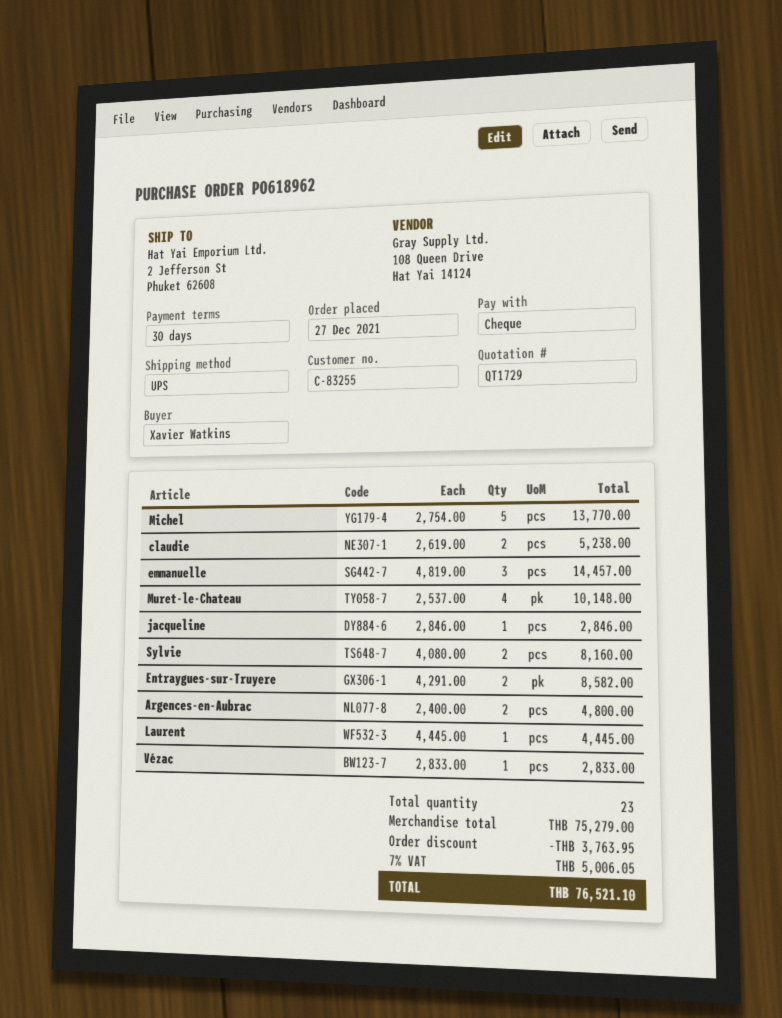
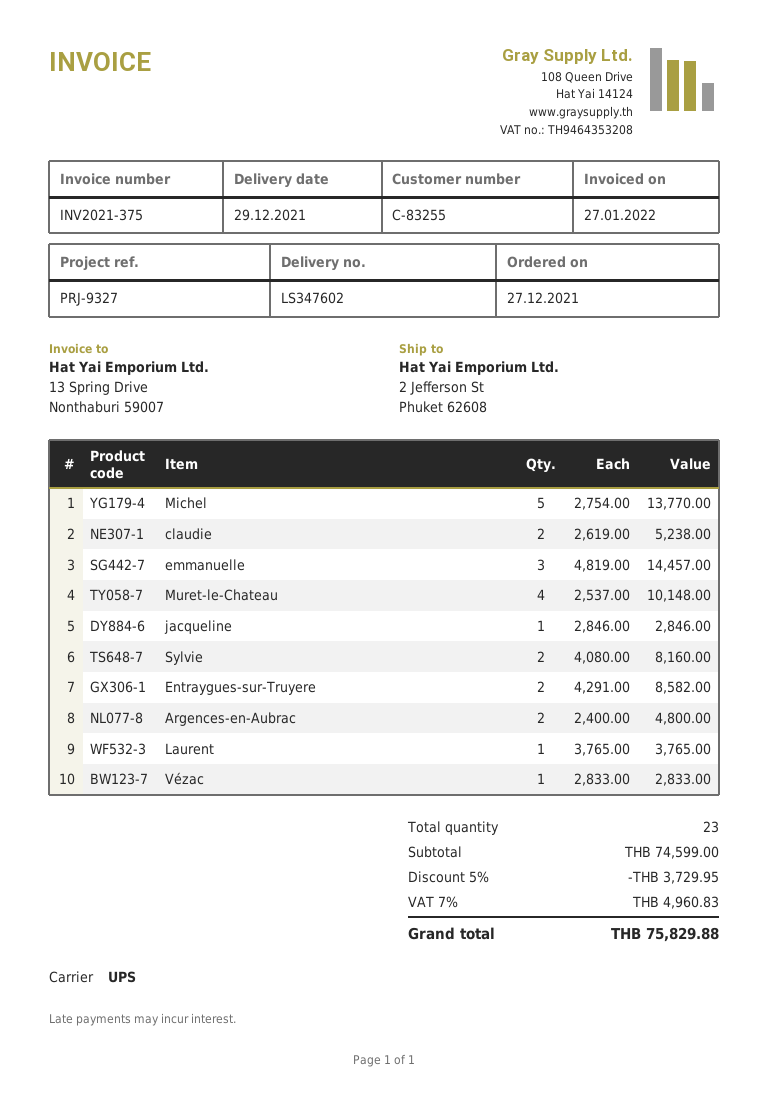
Laurent: 1 x 4445.00 = 4445.00 -> 1 x 3765.00 = 3765.00
subtotal: 75279.00 -> 74599.00
discount: 3763.95 -> 3729.95
tax: 7% = 5006.05 -> 7% = 4960.83
total: 76521.10 -> 75829.88

